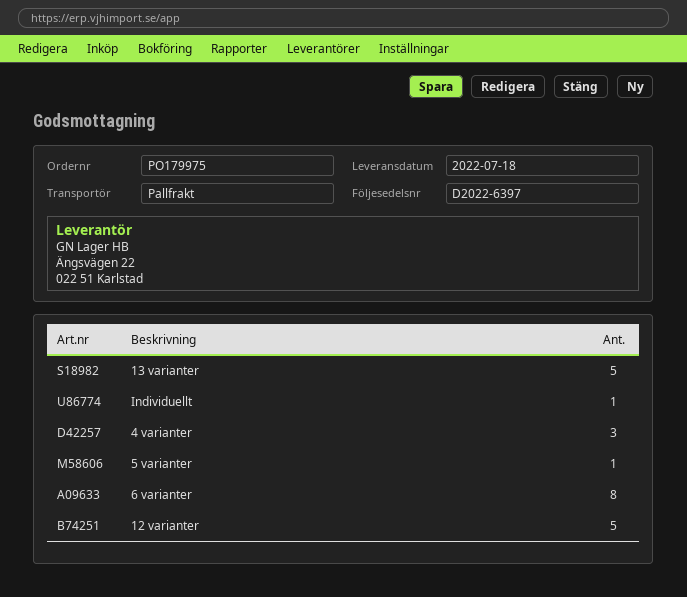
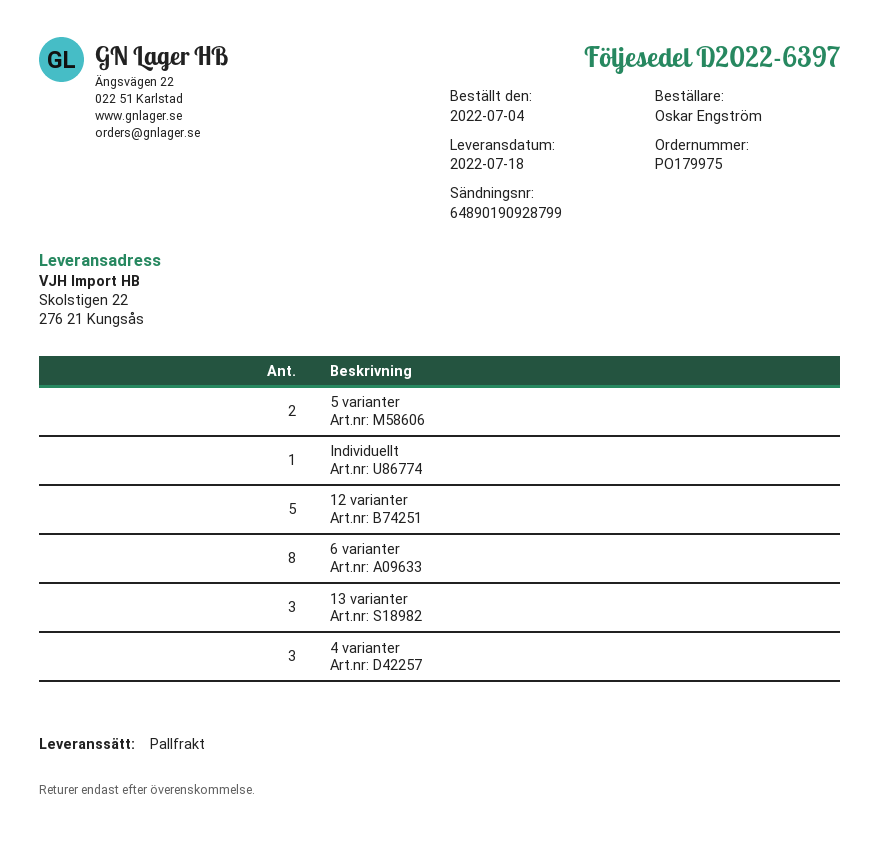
13 varianter: 5 -> 3
5 varianter: 1 -> 2

